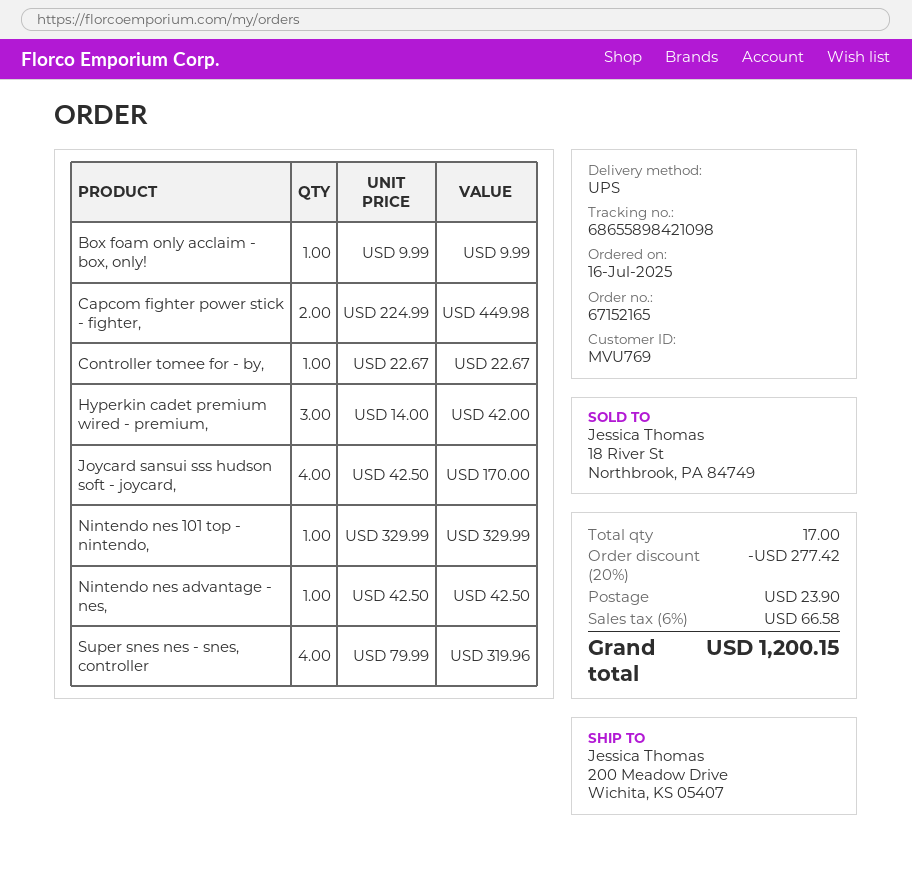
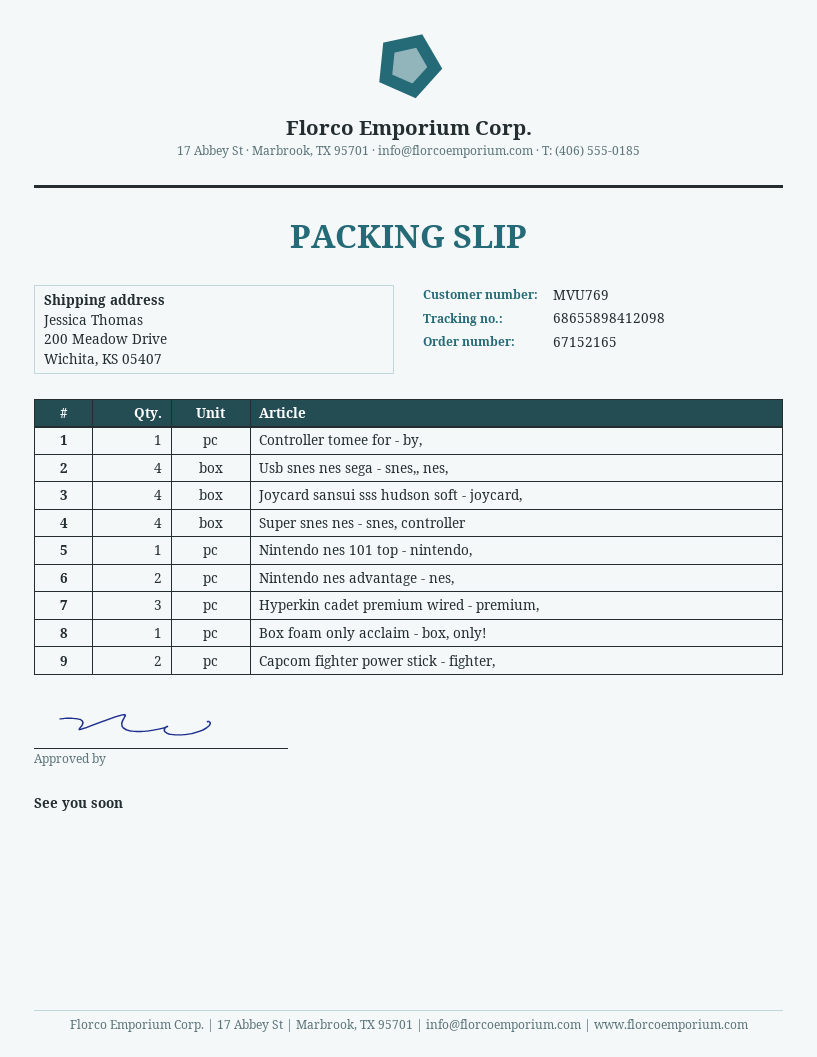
tracking number: 68655898421098 -> 68655898412098
Nintendo nes advantage - nes,: 1 -> 2
Usb snes nes sega - snes,, nes,: none -> 4

